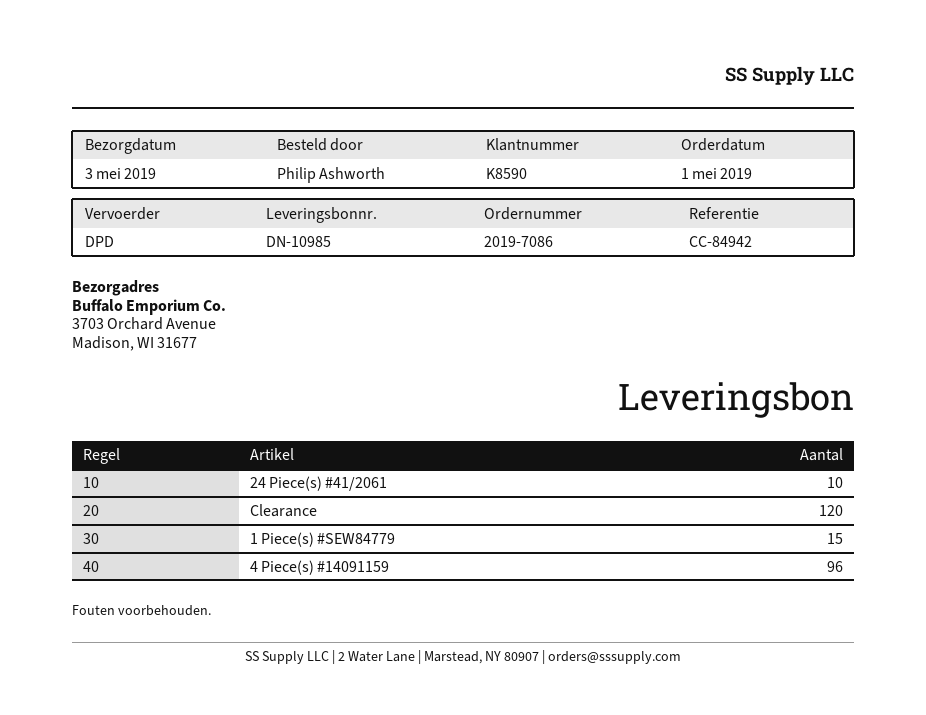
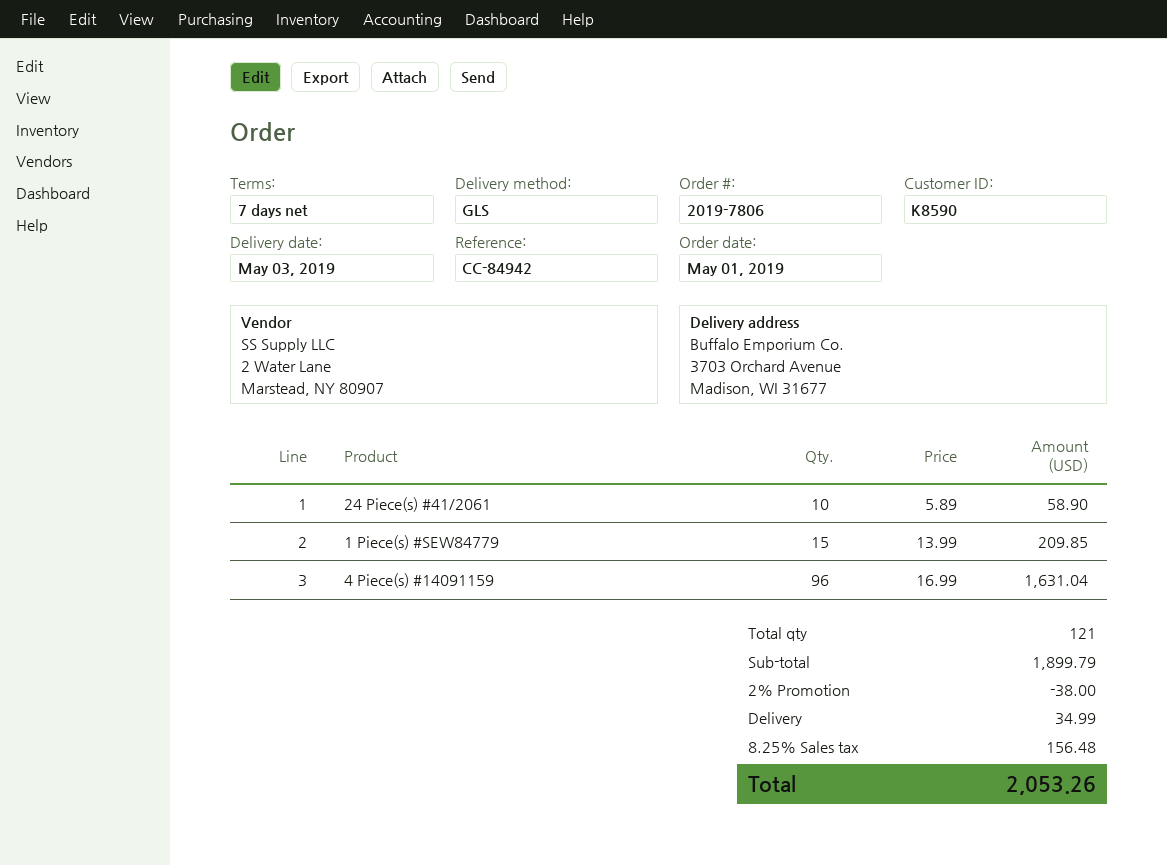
order number: 2019-7086 -> 2019-7806
shipping method: DPD -> GLS
Clearance: 120 -> none

